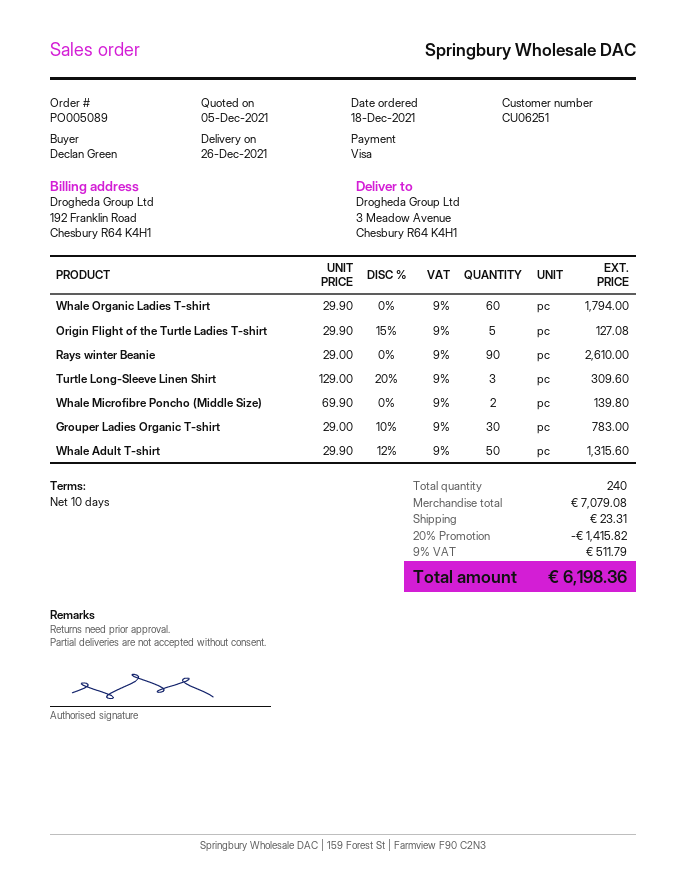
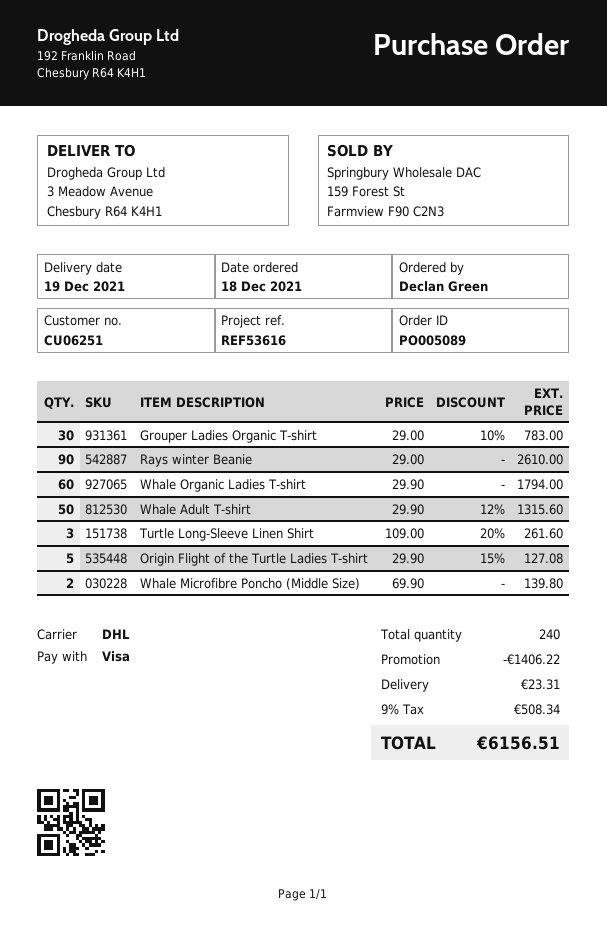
delivery date: 2021-12-26 -> 2021-12-19
Turtle Long-Sleeve Linen Shirt: 3 x 129.00 - 20% = 309.60 -> 3 x 109.00 - 20% = 261.60
discount: 1415.82 -> 1406.22
tax: 9% = 511.79 -> 9% = 508.34
total: 6198.36 -> 6156.51

